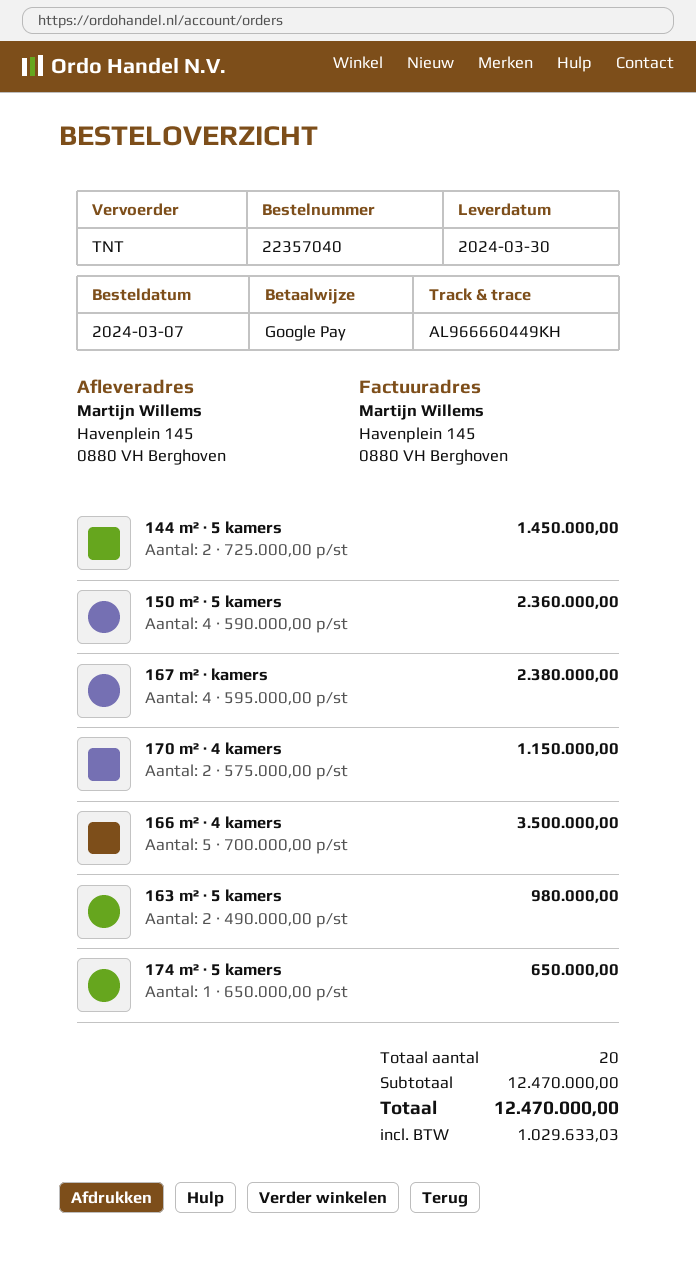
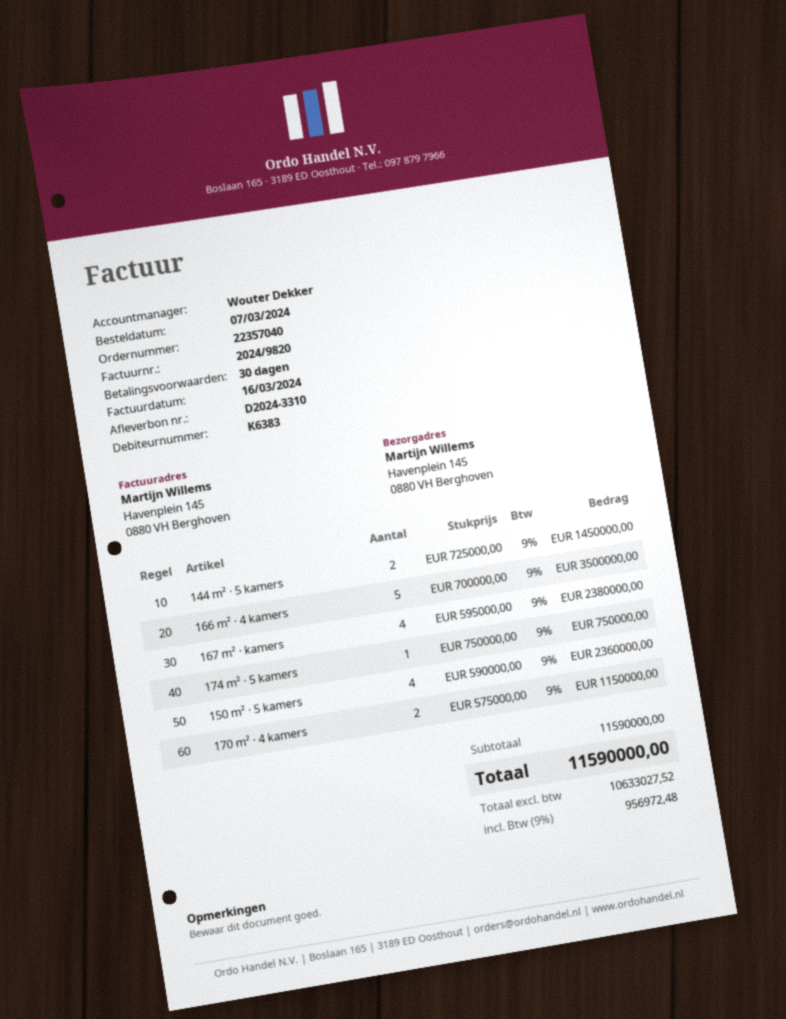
163 m² · 5 kamers: 2 x 490000.00 = 980000.00 -> none
174 m² · 5 kamers: 1 x 650000.00 = 650000.00 -> 1 x 750000.00 = 750000.00
subtotal: 12470000.00 -> 11590000.00
tax: 1029633.03 -> 956972.48
total: 12470000.00 -> 11590000.00

